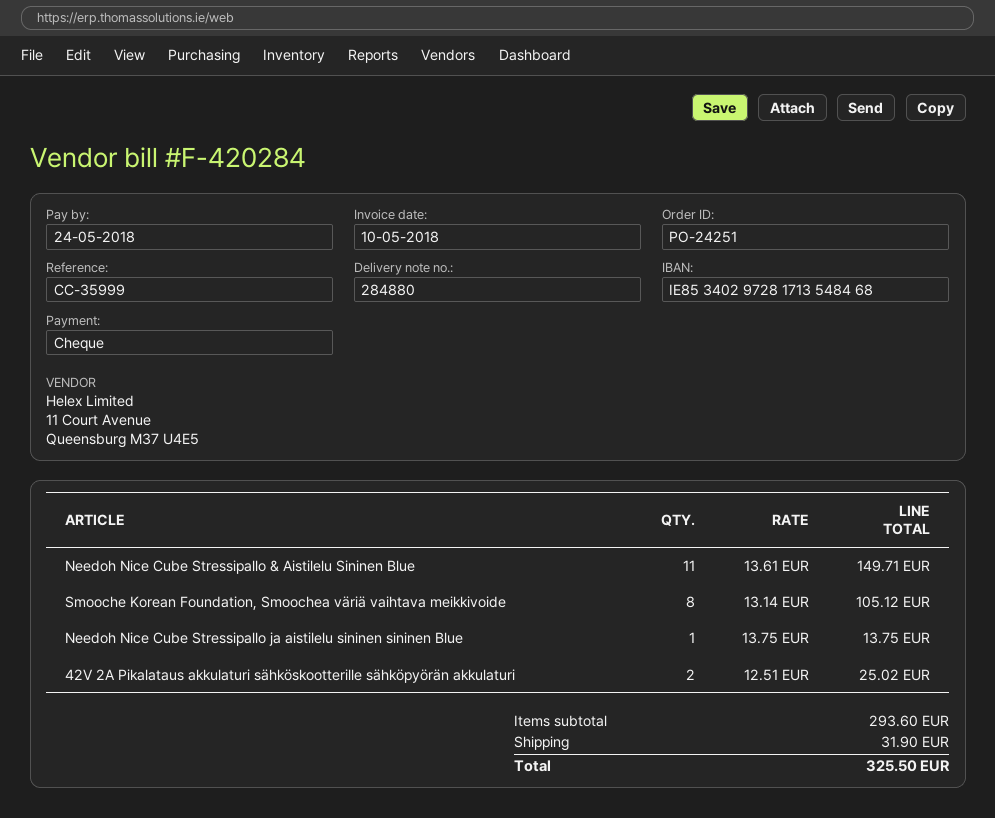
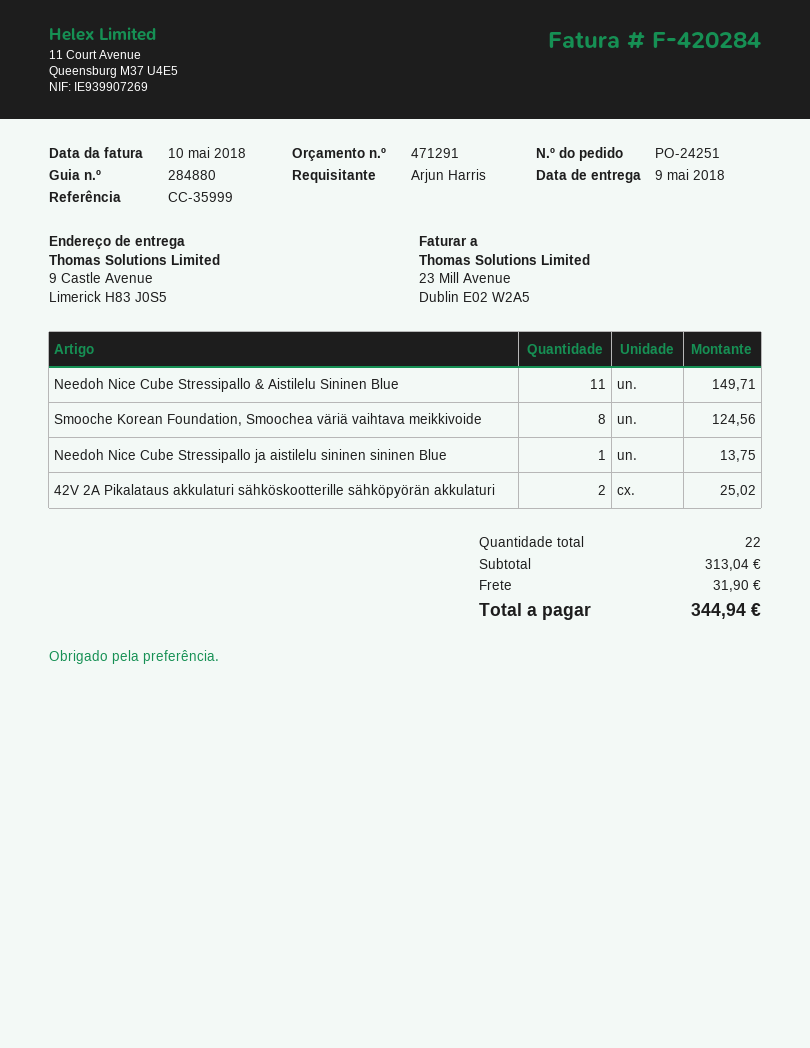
Smooche Korean Foundation, Smoochea väriä vaihtava meikkivoide: 8 for 105.12 -> 8 for 124.56
subtotal: 293.60 -> 313.04
total: 325.50 -> 344.94

